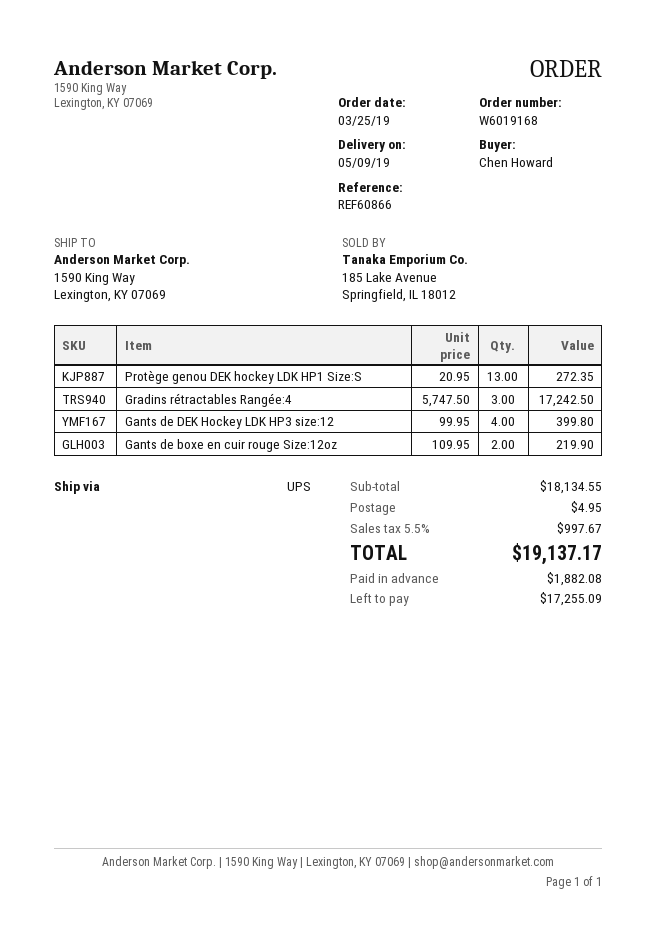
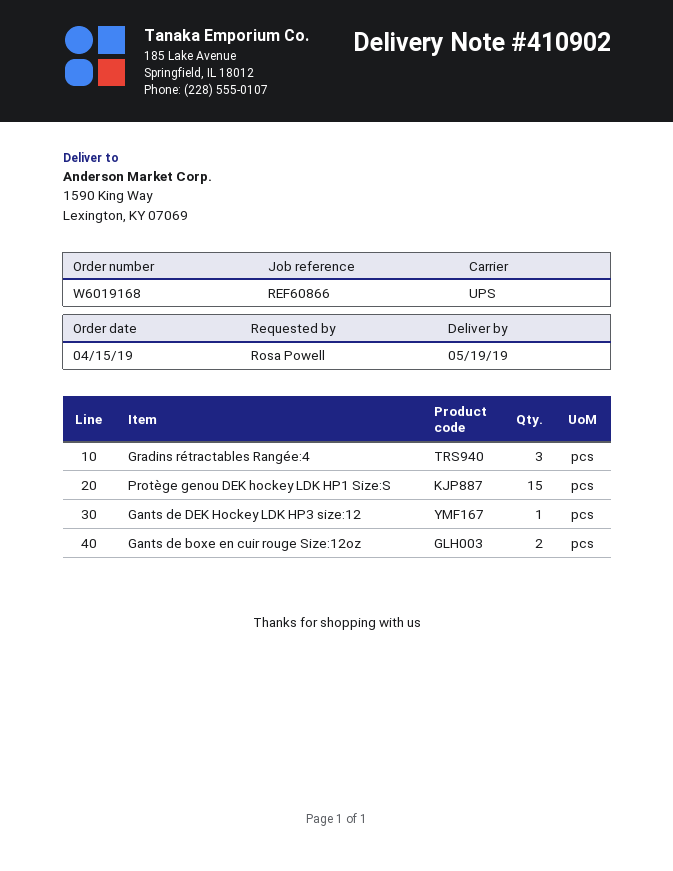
order date: 2019-03-25 -> 2019-04-15
delivery date: 2019-05-09 -> 2019-05-19
ordered by: Chen Howard -> Rosa Powell
Protège genou DEK hockey LDK HP1 Size:S: 13 -> 15
Gants de DEK Hockey LDK HP3 size:12: 4 -> 1

